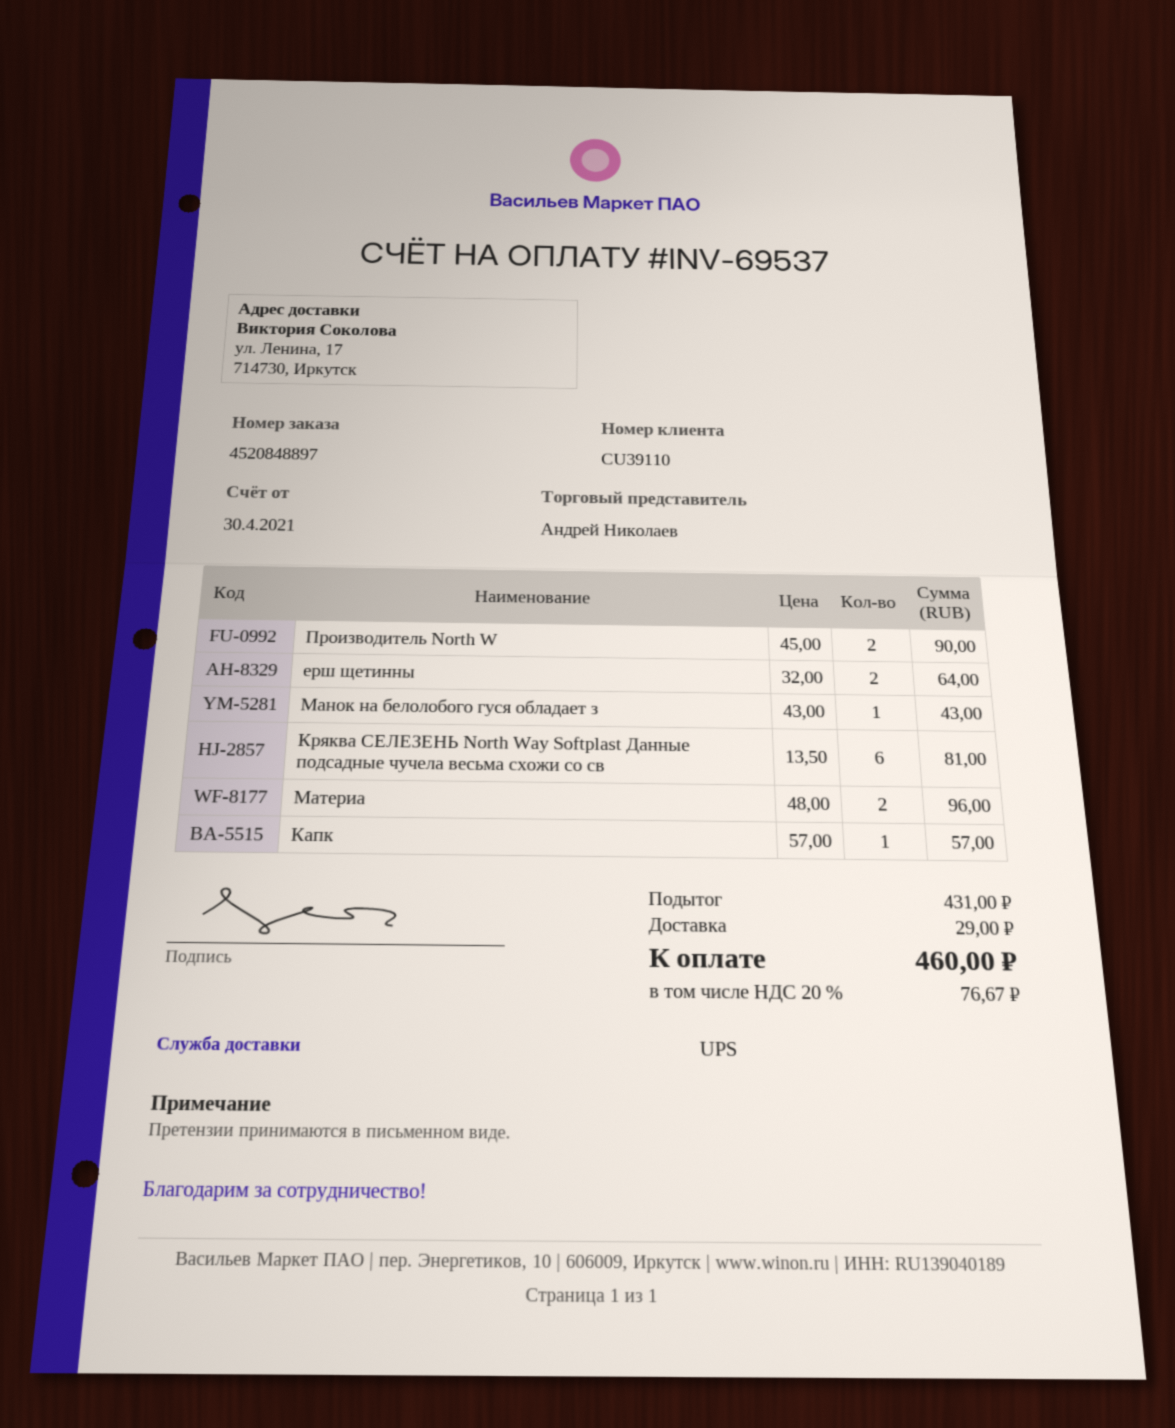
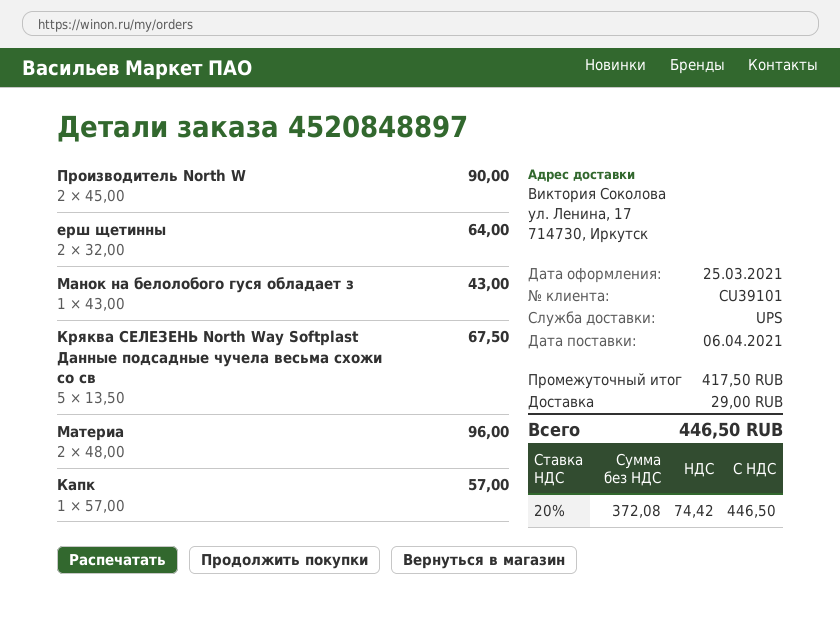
customer number: CU39110 -> CU39101
Кряква СЕЛЕЗЕНЬ North Way Softplast Данные подсадные чучела весьма схожи со св: 6 x 13.50 = 81.00 -> 5 x 13.50 = 67.50
subtotal: 431.00 -> 417.50
tax: 20% = 76.67 -> 20% = 74.42
total: 460.00 -> 446.50

